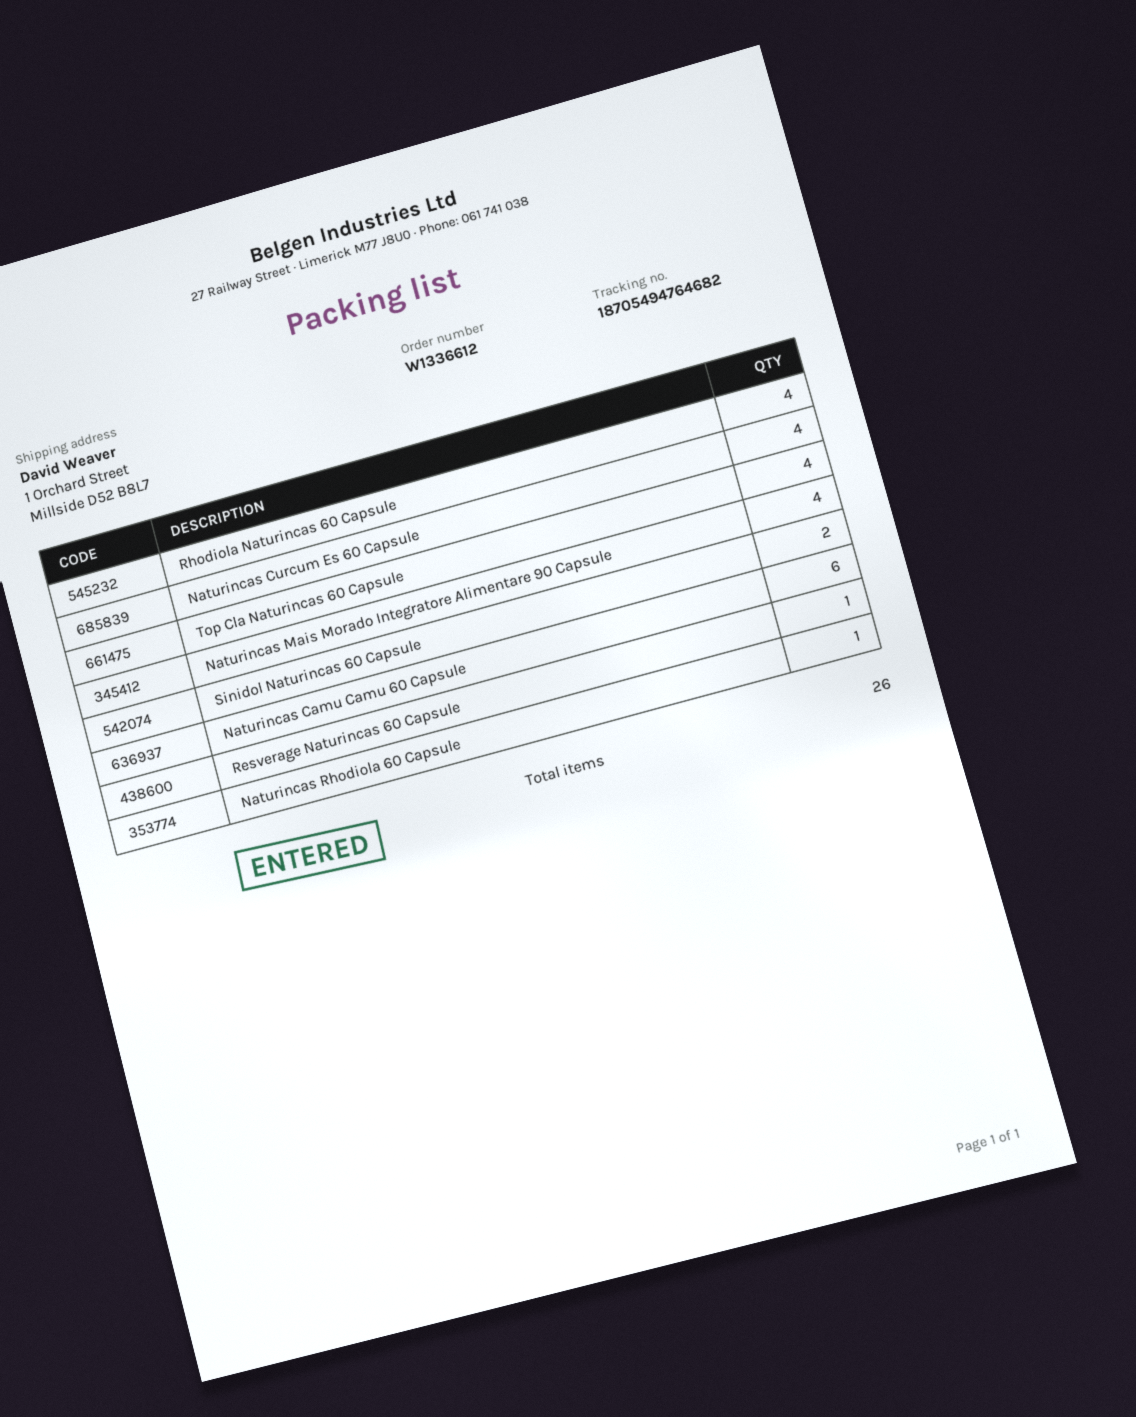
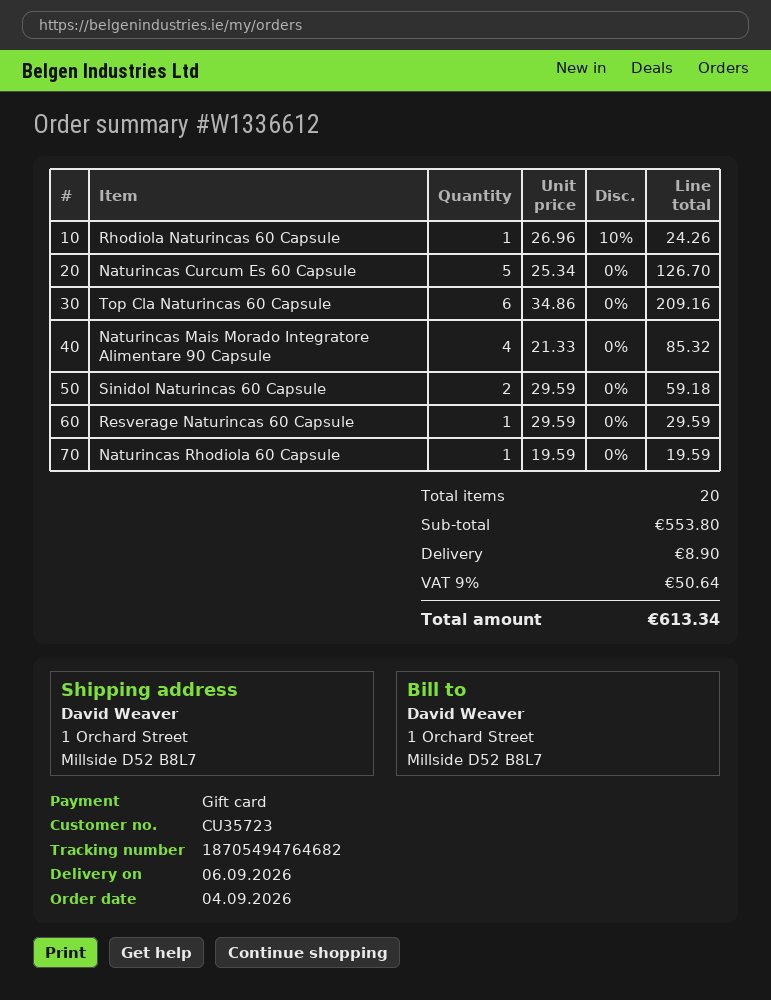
Rhodiola Naturincas 60 Capsule: 4 -> 1
Naturincas Curcum Es 60 Capsule: 4 -> 5
Top Cla Naturincas 60 Capsule: 4 -> 6
Naturincas Camu Camu 60 Capsule: 6 -> none
total quantity: 26 -> 20

